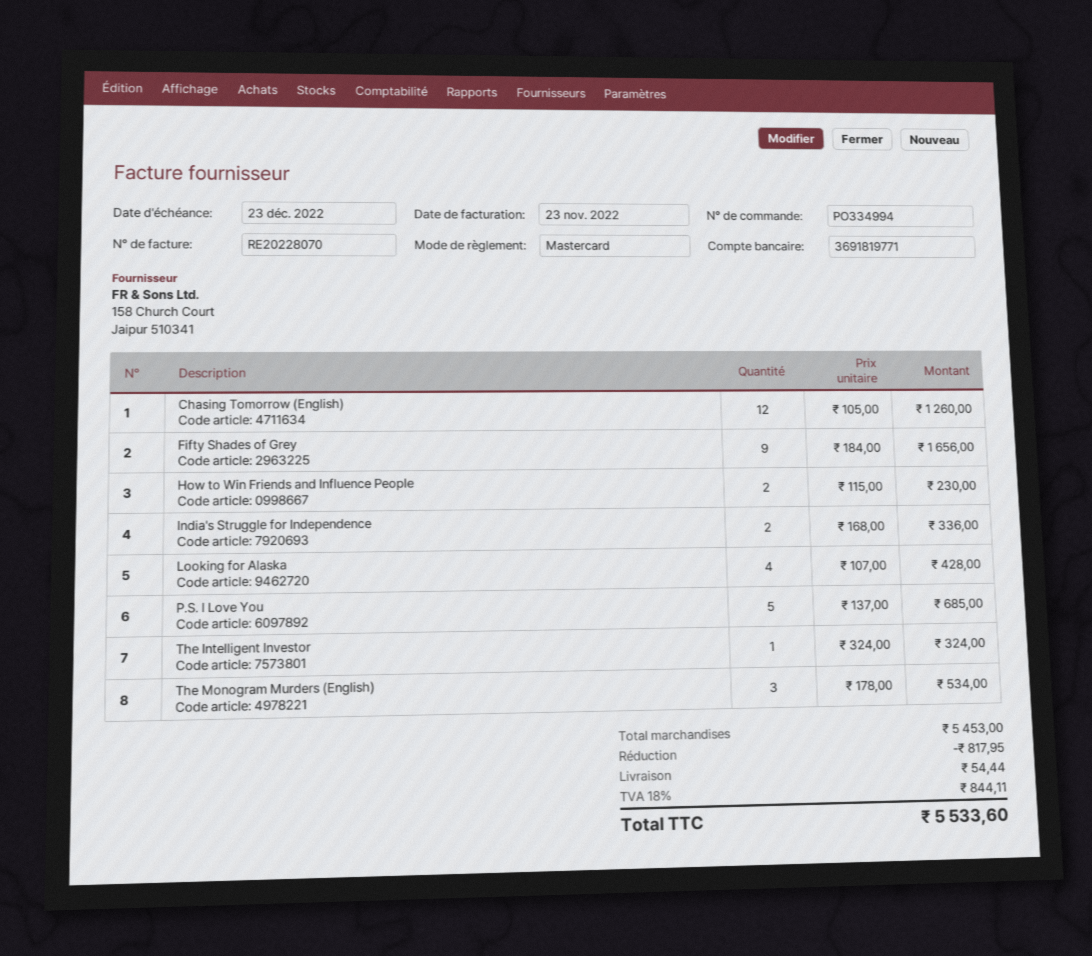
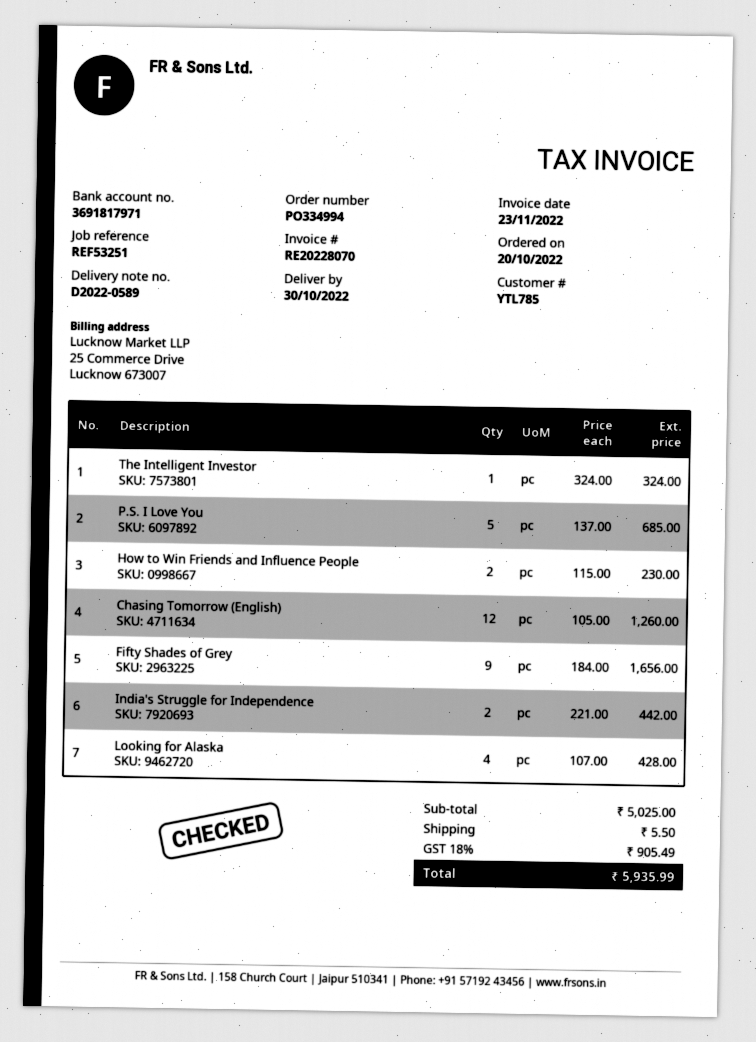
bank account: 3691819771 -> 3691817971
India's Struggle for Independence: 2 x 168.00 = 336.00 -> 2 x 221.00 = 442.00
The Monogram Murders (English): 3 x 178.00 = 534.00 -> none
subtotal: 5453.00 -> 5025.00
discount: 817.95 -> none
shipping: 54.44 -> 5.50
tax: 18% = 844.11 -> 18% = 905.49
total: 5533.60 -> 5935.99

